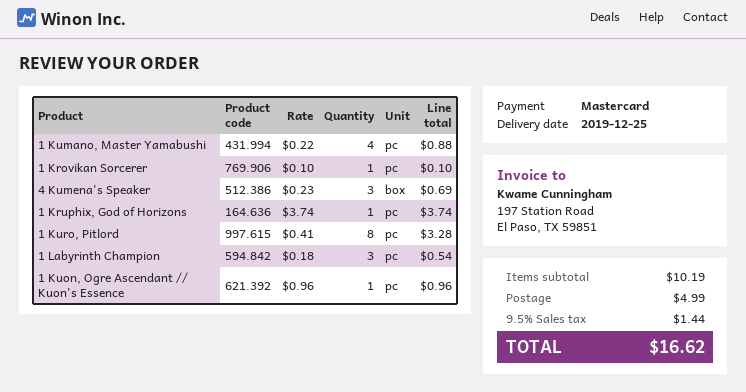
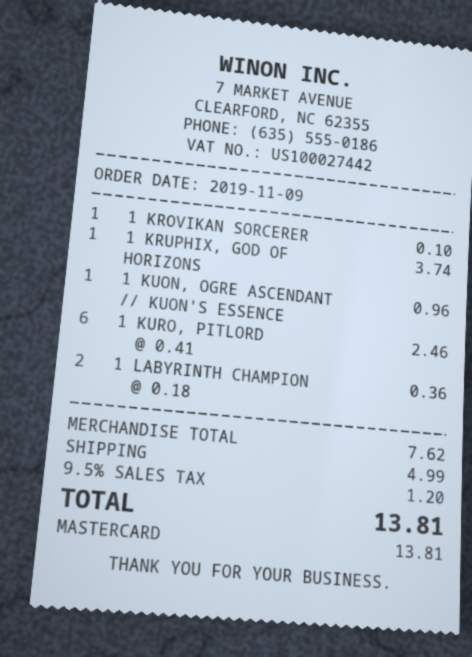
1 Kumano, Master Yamabushi: 4 x 0.22 = 0.88 -> none
4 Kumena's Speaker: 3 x 0.23 = 0.69 -> none
1 Kuro, Pitlord: 8 x 0.41 = 3.28 -> 6 x 0.41 = 2.46
1 Labyrinth Champion: 3 x 0.18 = 0.54 -> 2 x 0.18 = 0.36
subtotal: 10.19 -> 7.62
tax: 9.5% = 1.44 -> 9.5% = 1.20
total: 16.62 -> 13.81

